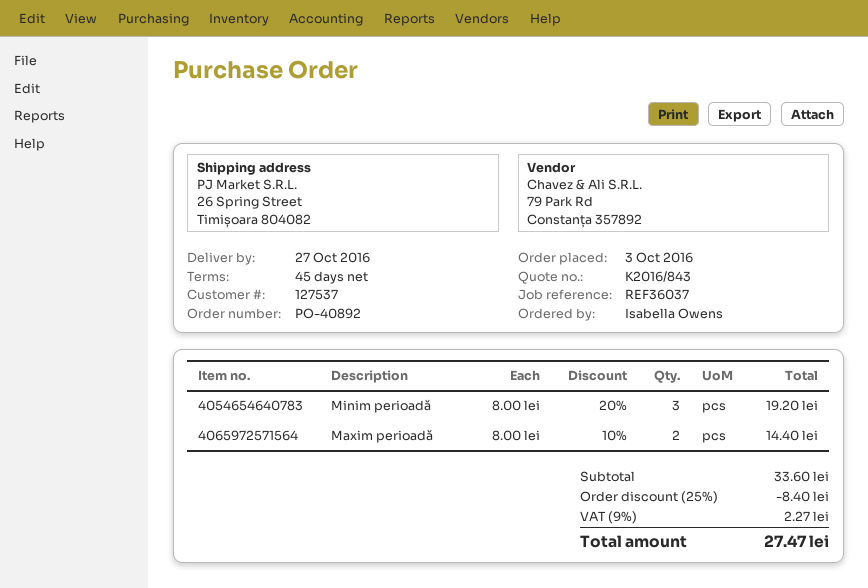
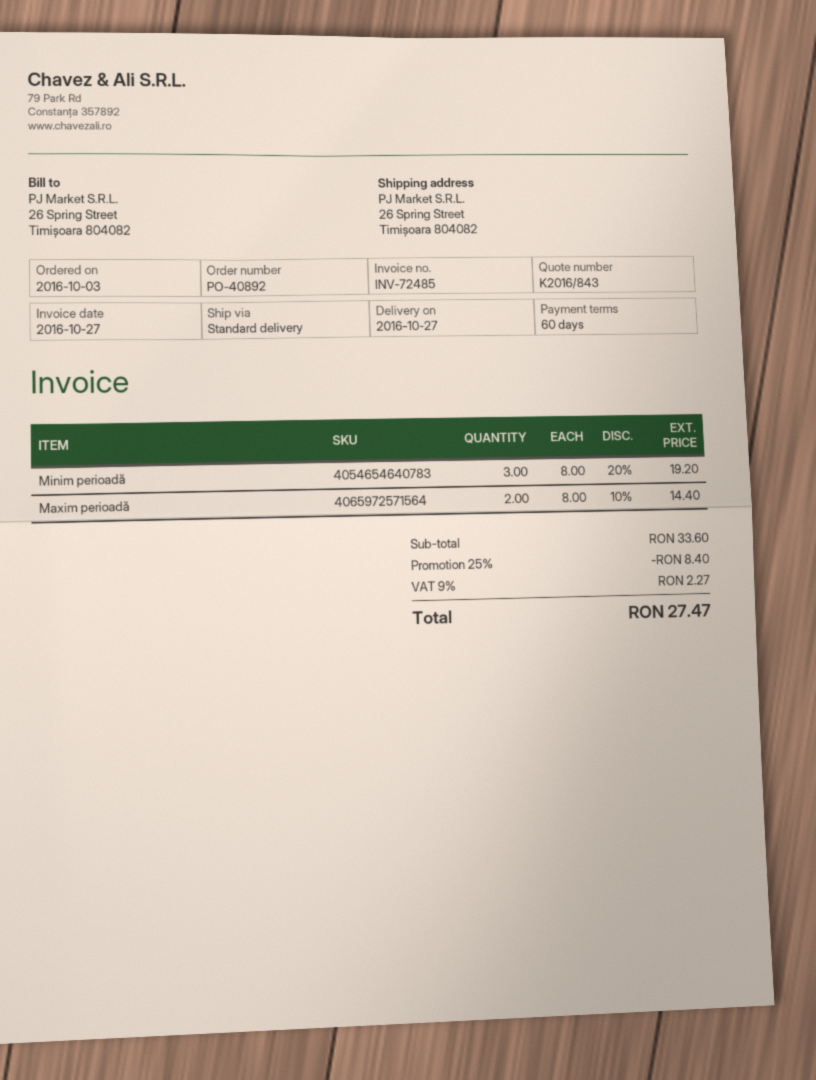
payment terms: 45 days -> 60 days

